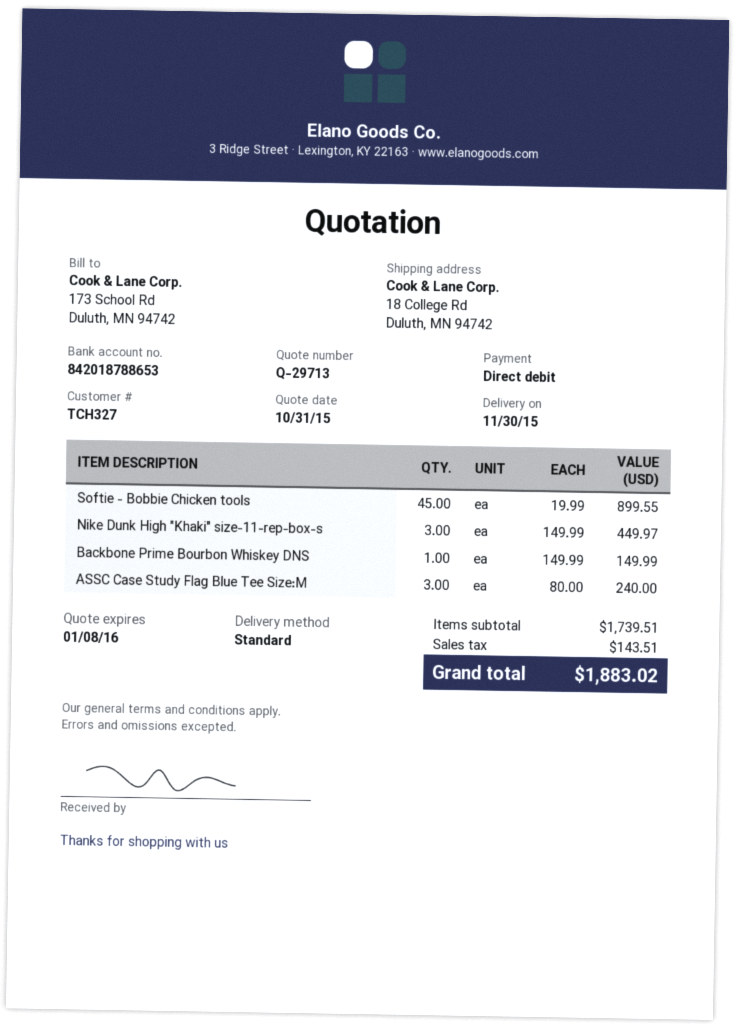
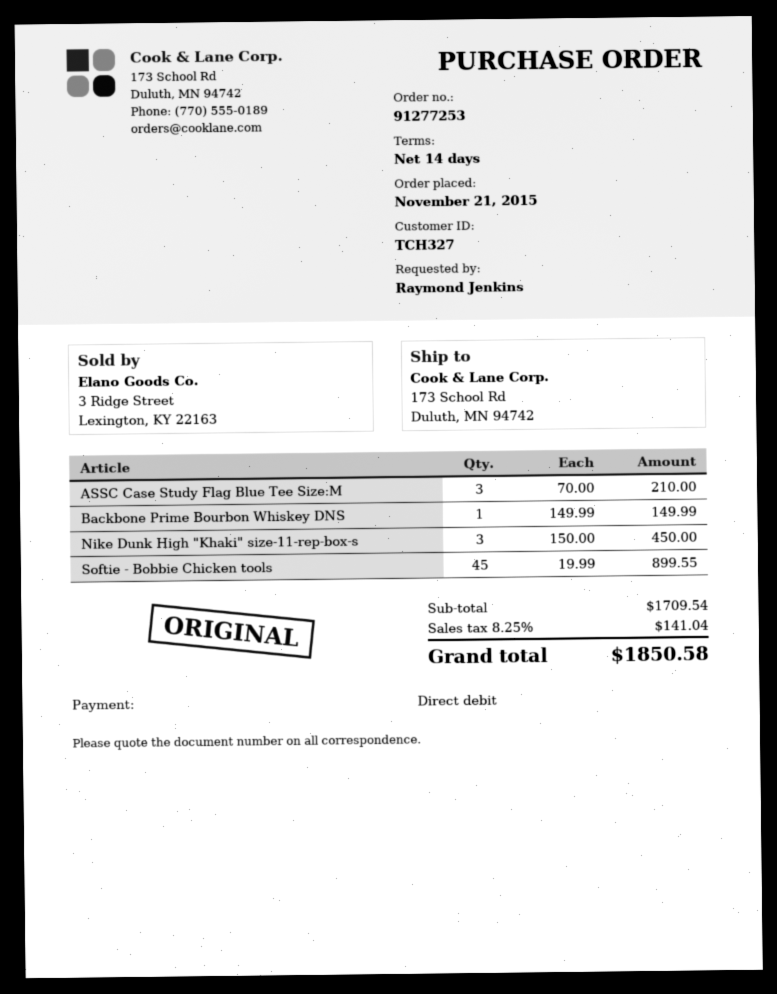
ship to: 18 College Rd, Duluth, MN 94742 -> 173 School Rd, Duluth, MN 94742
Nike Dunk High "Khaki" size-11-rep-box-s: 3 x 149.99 = 449.97 -> 3 x 150.00 = 450.00
ASSC Case Study Flag Blue Tee Size:M: 3 x 80.00 = 240.00 -> 3 x 70.00 = 210.00
subtotal: 1739.51 -> 1709.54
tax: 143.51 -> 141.04
total: 1883.02 -> 1850.58

